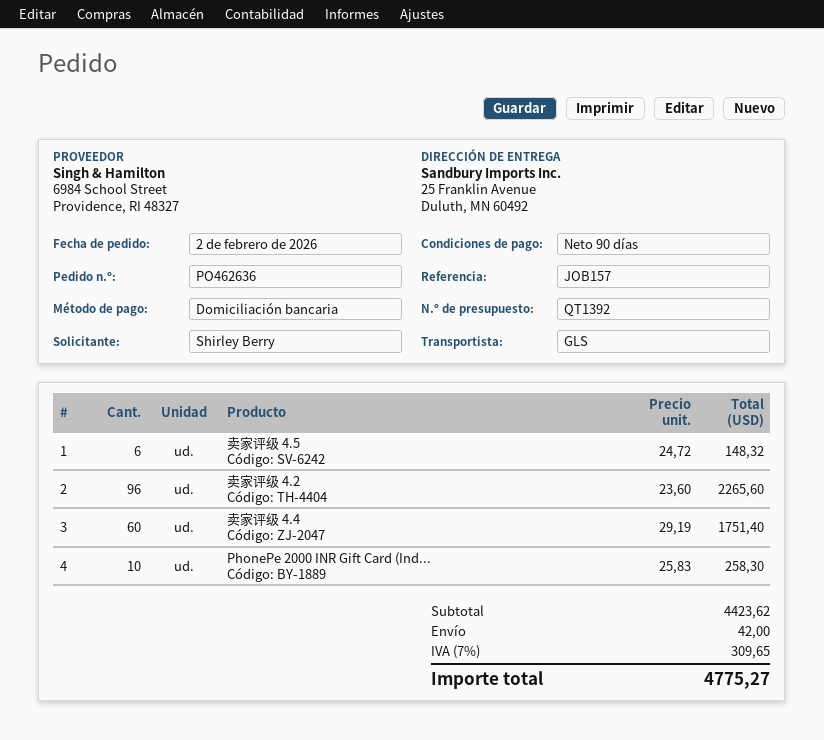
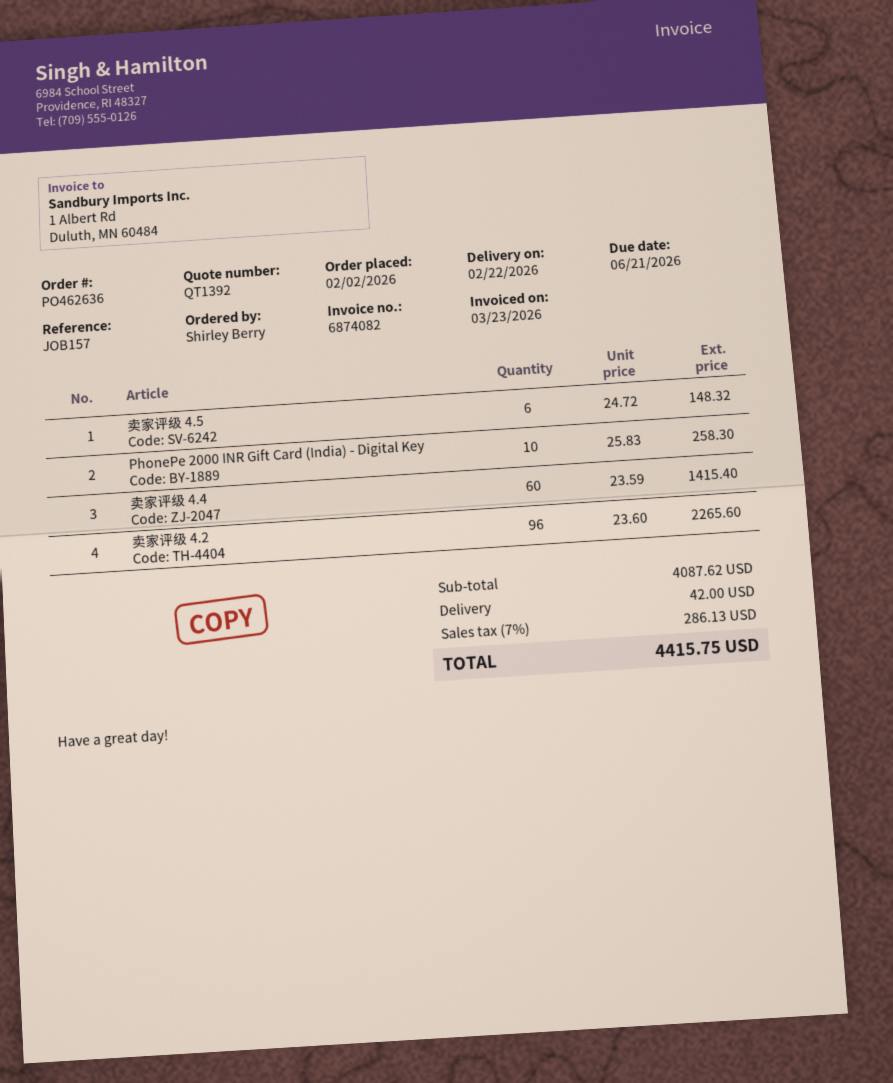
卖家评级 4.4: 60 x 29.19 = 1751.40 -> 60 x 23.59 = 1415.40
subtotal: 4423.62 -> 4087.62
tax: 7% = 309.65 -> 7% = 286.13
total: 4775.27 -> 4415.75

